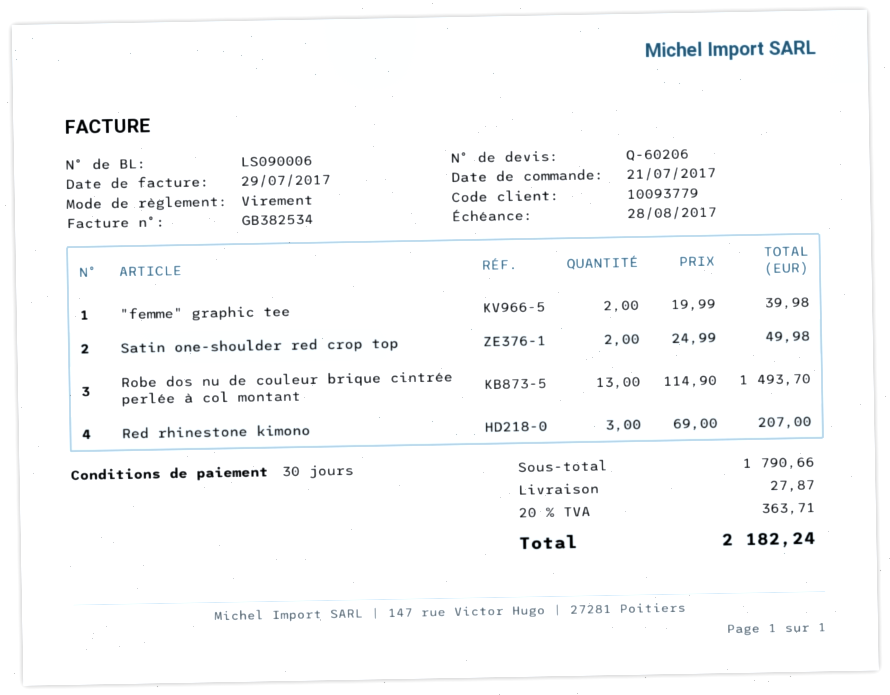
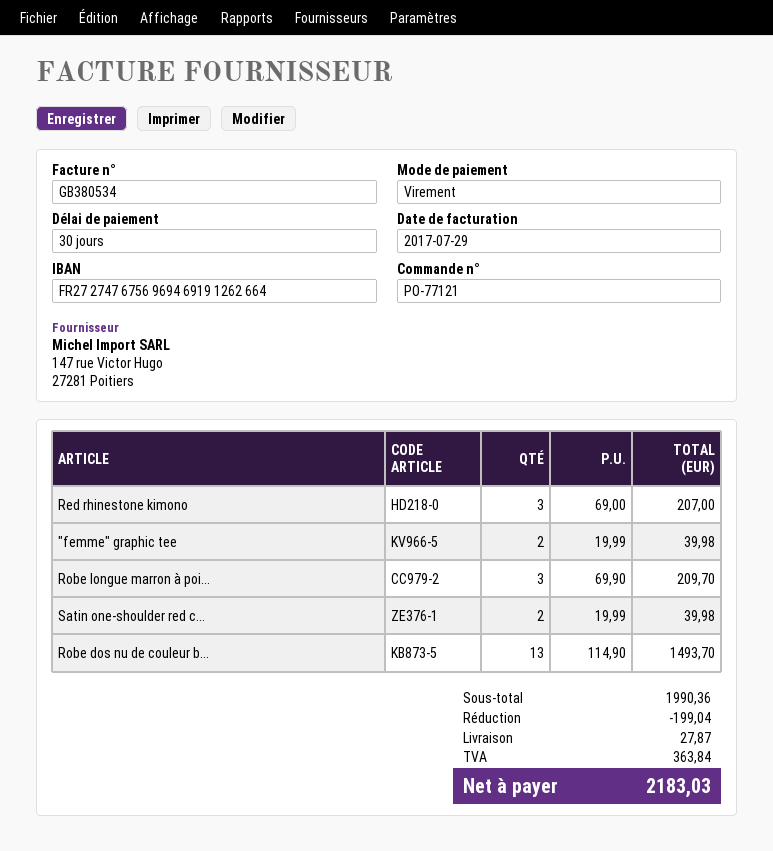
invoice number: GB382534 -> GB380534
Satin one-shoulder red crop top: 2 x 24.99 = 49.98 -> 2 x 19.99 = 39.98
Robe longue marron à poi...: none -> 3 x 69.90 = 209.70
subtotal: 1790.66 -> 1990.36
discount: none -> 199.04
tax: 363.71 -> 363.84
total: 2182.24 -> 2183.03

